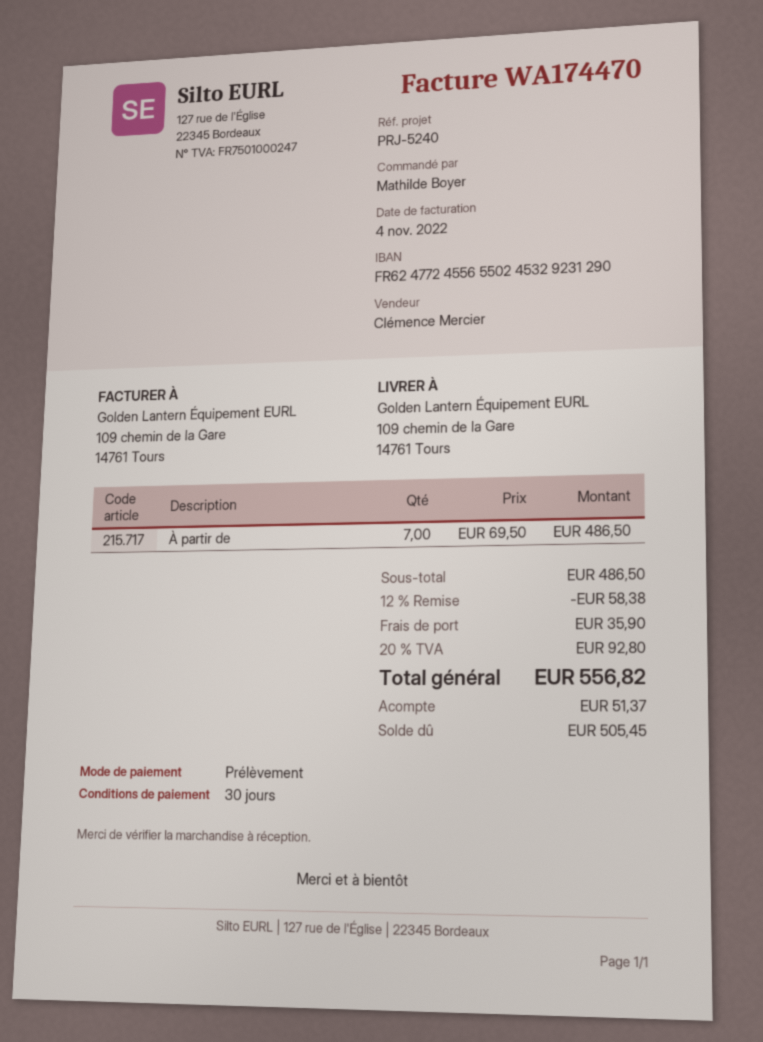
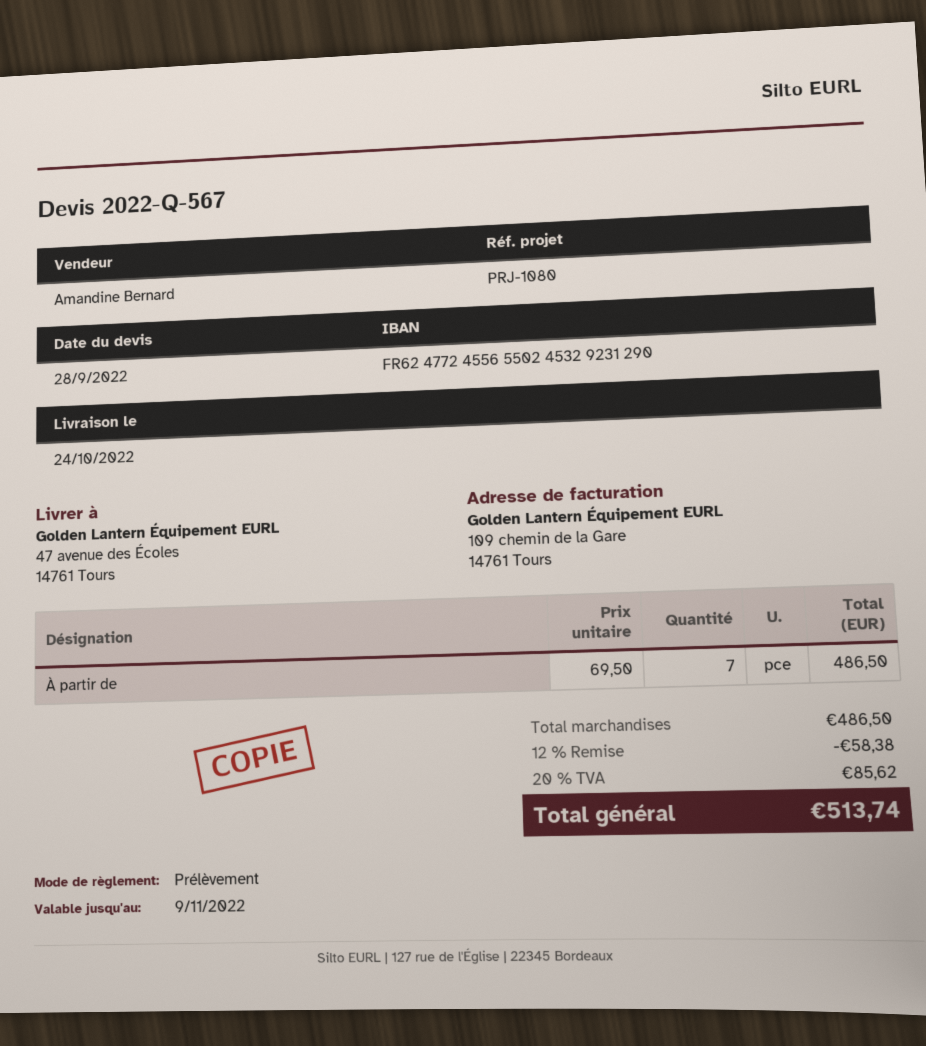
reference: PRJ-5240 -> PRJ-1080
sales rep: Clémence Mercier -> Amandine Bernard
ship to: 109 chemin de la Gare, 14761 Tours -> 47 avenue des Écoles, 14761 Tours
shipping: 35.90 -> none
tax: 20% = 92.80 -> 20% = 85.62
total: 556.82 -> 513.74

